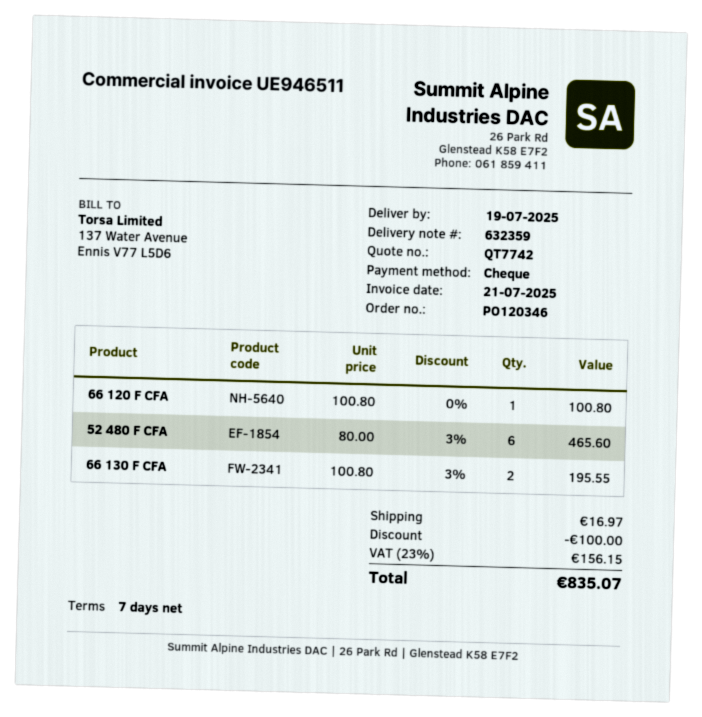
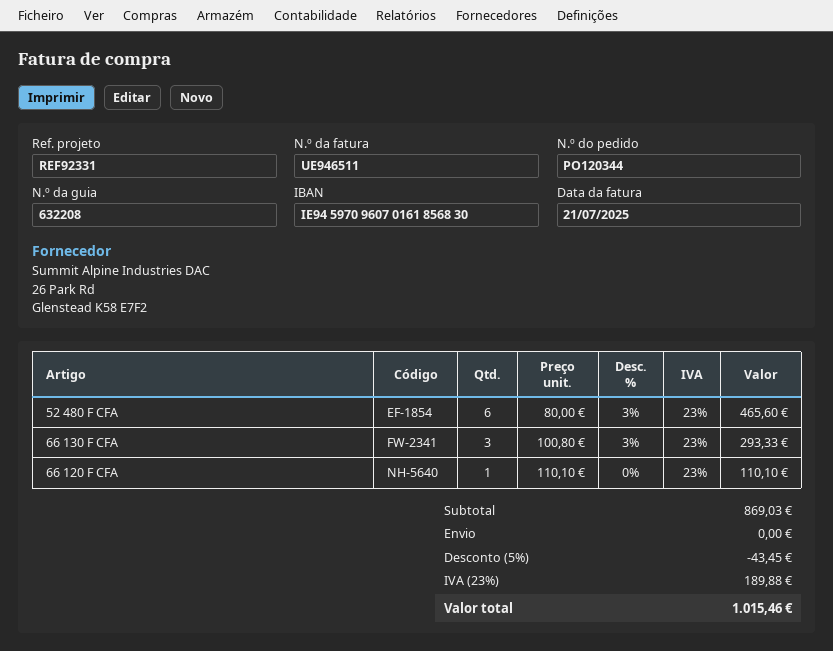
order number: PO120346 -> PO120344
delivery note number: 632359 -> 632208
66 120 F CFA: 1 x 100.80 = 100.80 -> 1 x 110.10 = 110.10
66 130 F CFA: 2 x 100.80 - 3% = 195.55 -> 3 x 100.80 - 3% = 293.33
discount: 100.00 -> 43.45
shipping: 16.97 -> 0.00
tax: 23% = 156.15 -> 23% = 189.88
total: 835.07 -> 1015.46

